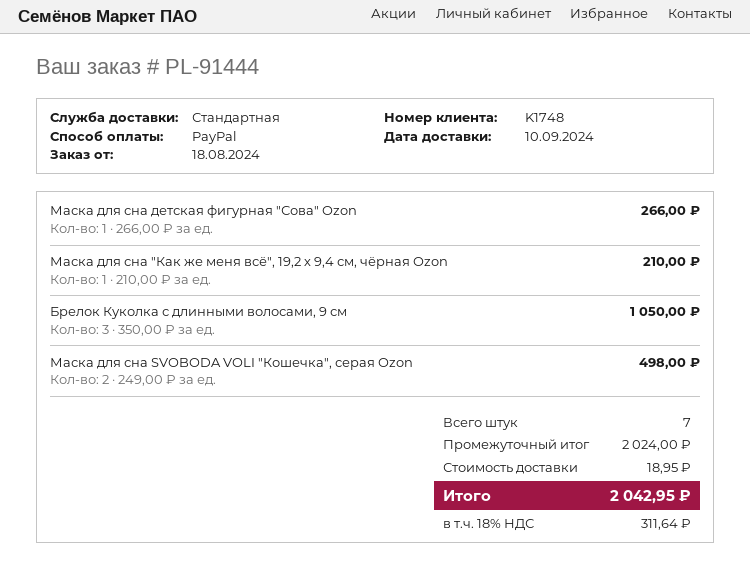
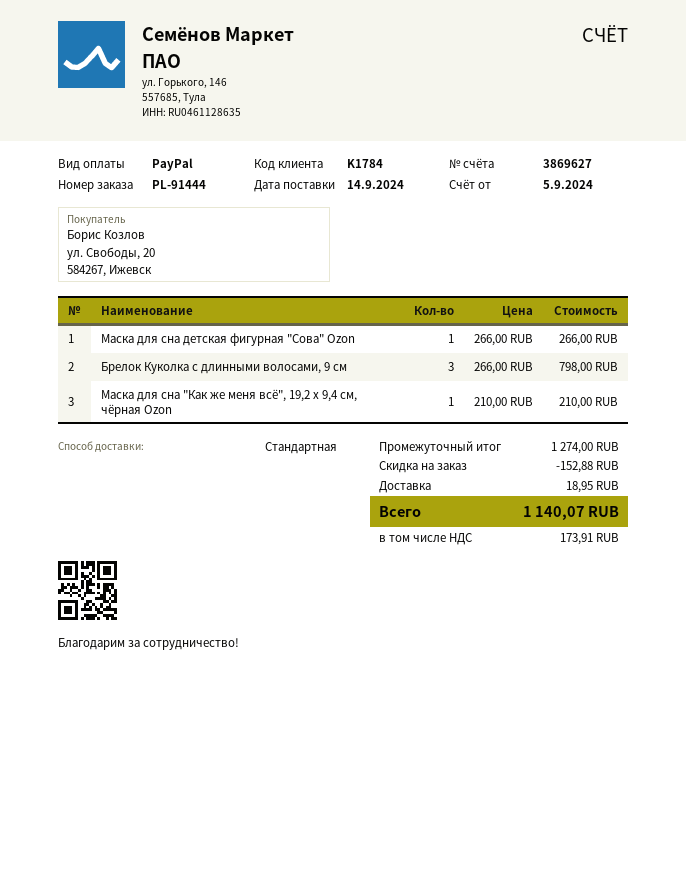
delivery date: 2024-09-10 -> 2024-09-14
customer number: K1748 -> K1784
Брелок Куколка с длинными волосами, 9 см: 3 x 350.00 = 1050.00 -> 3 x 266.00 = 798.00
Маска для сна SVOBODA VOLI "Кошечка", серая Ozon: 2 x 249.00 = 498.00 -> none
subtotal: 2024.00 -> 1274.00
discount: none -> 152.88
tax: 311.64 -> 173.91
total: 2042.95 -> 1140.07

